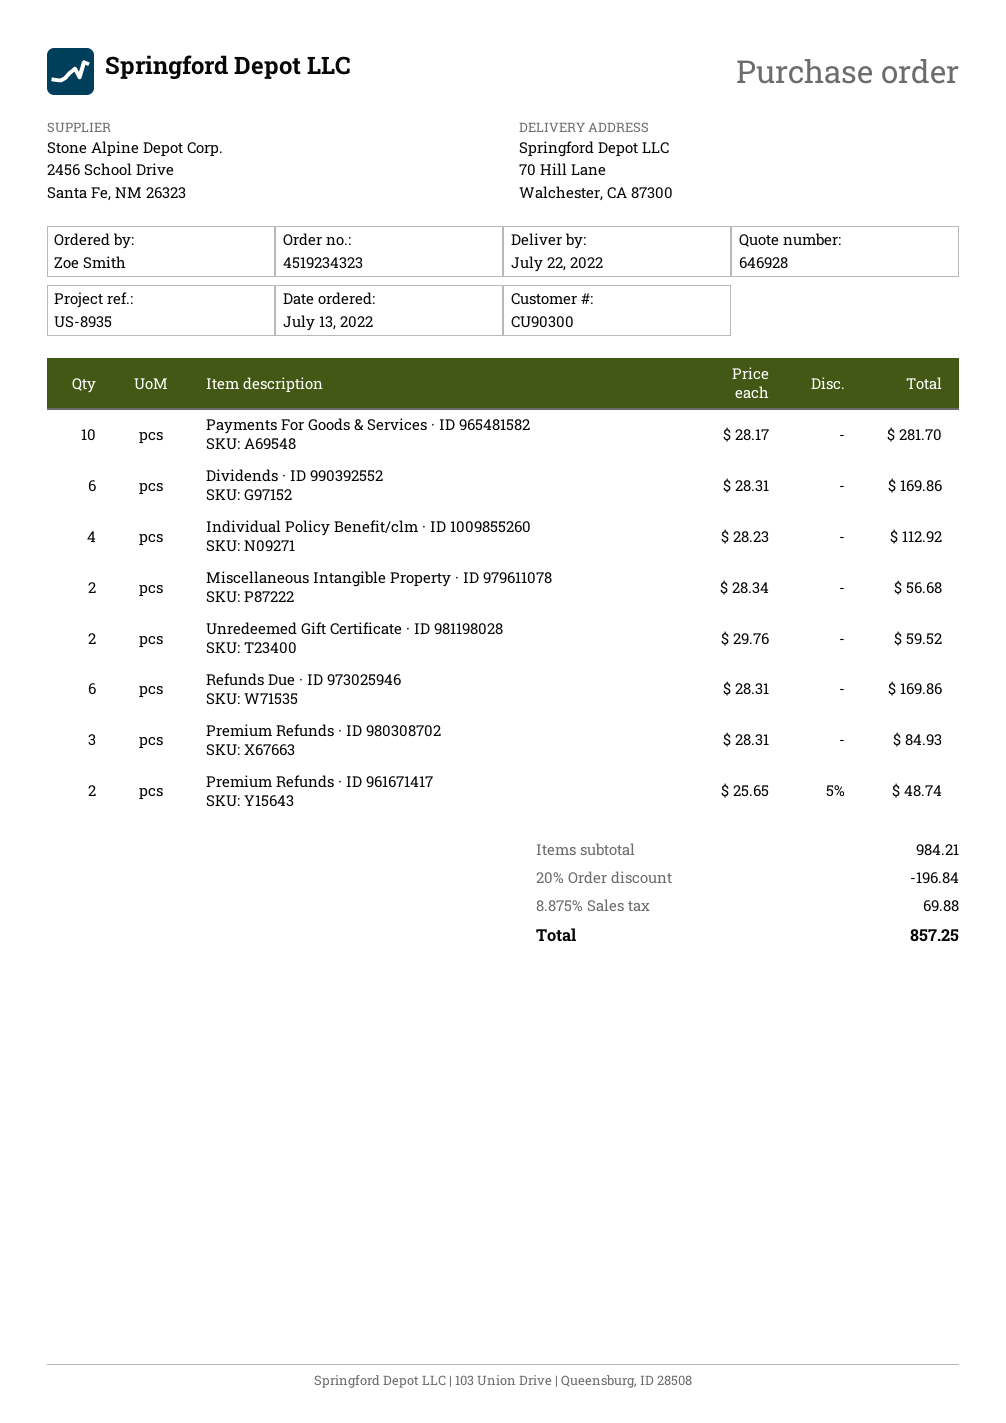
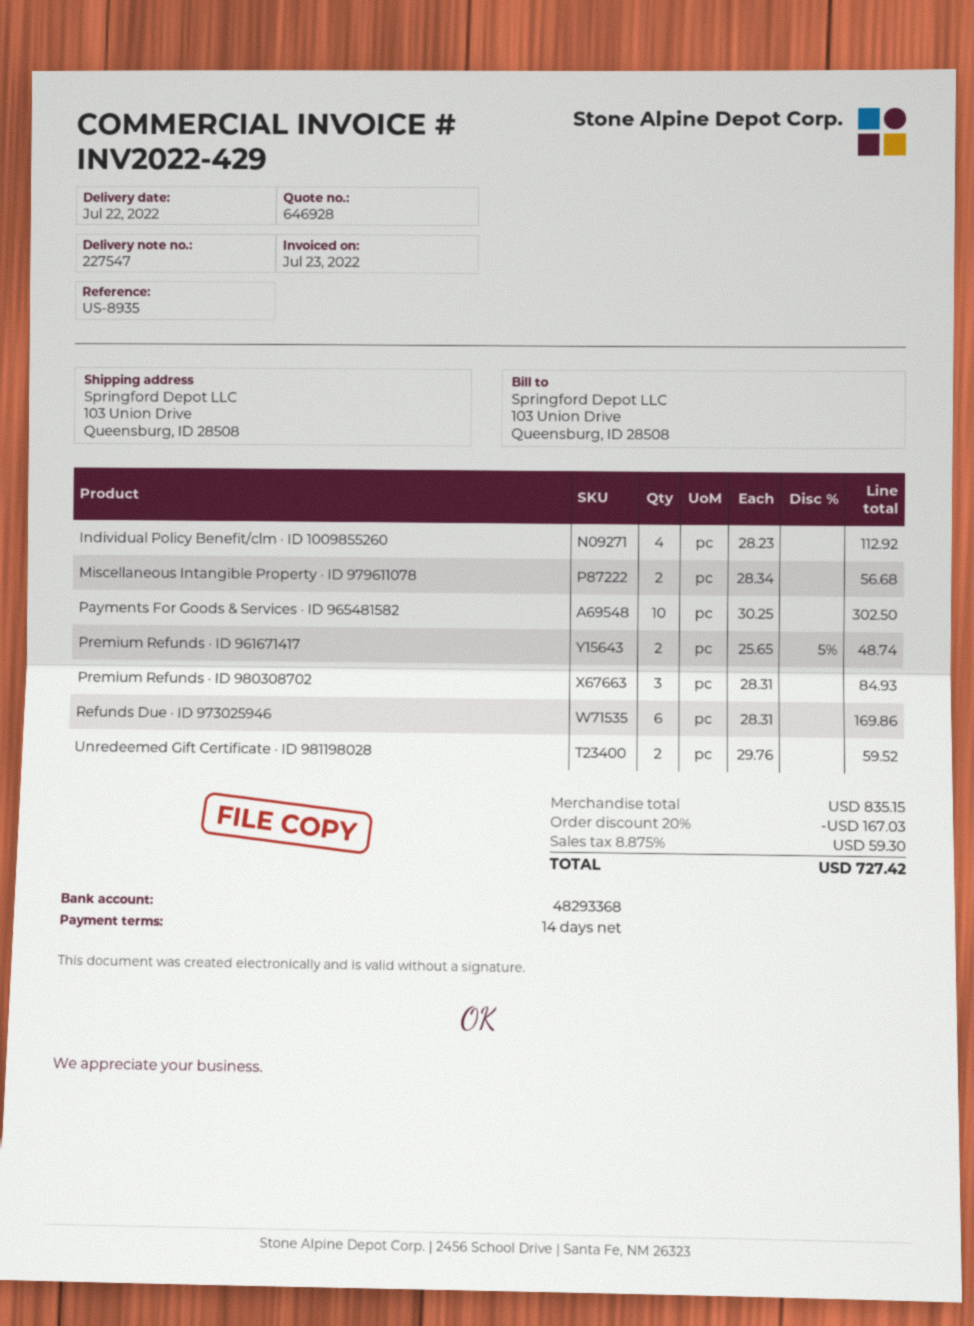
ship to: 70 Hill Lane, Walchester, CA 87300 -> 103 Union Drive, Queensburg, ID 28508
Payments For Goods & Services · ID 965481582: 10 x 28.17 = 281.70 -> 10 x 30.25 = 302.50
Dividends · ID 990392552: 6 x 28.31 = 169.86 -> none
subtotal: 984.21 -> 835.15
discount: 20% = 196.84 -> 20% = 167.03
tax: 8.875% = 69.88 -> 8.875% = 59.30
total: 857.25 -> 727.42

